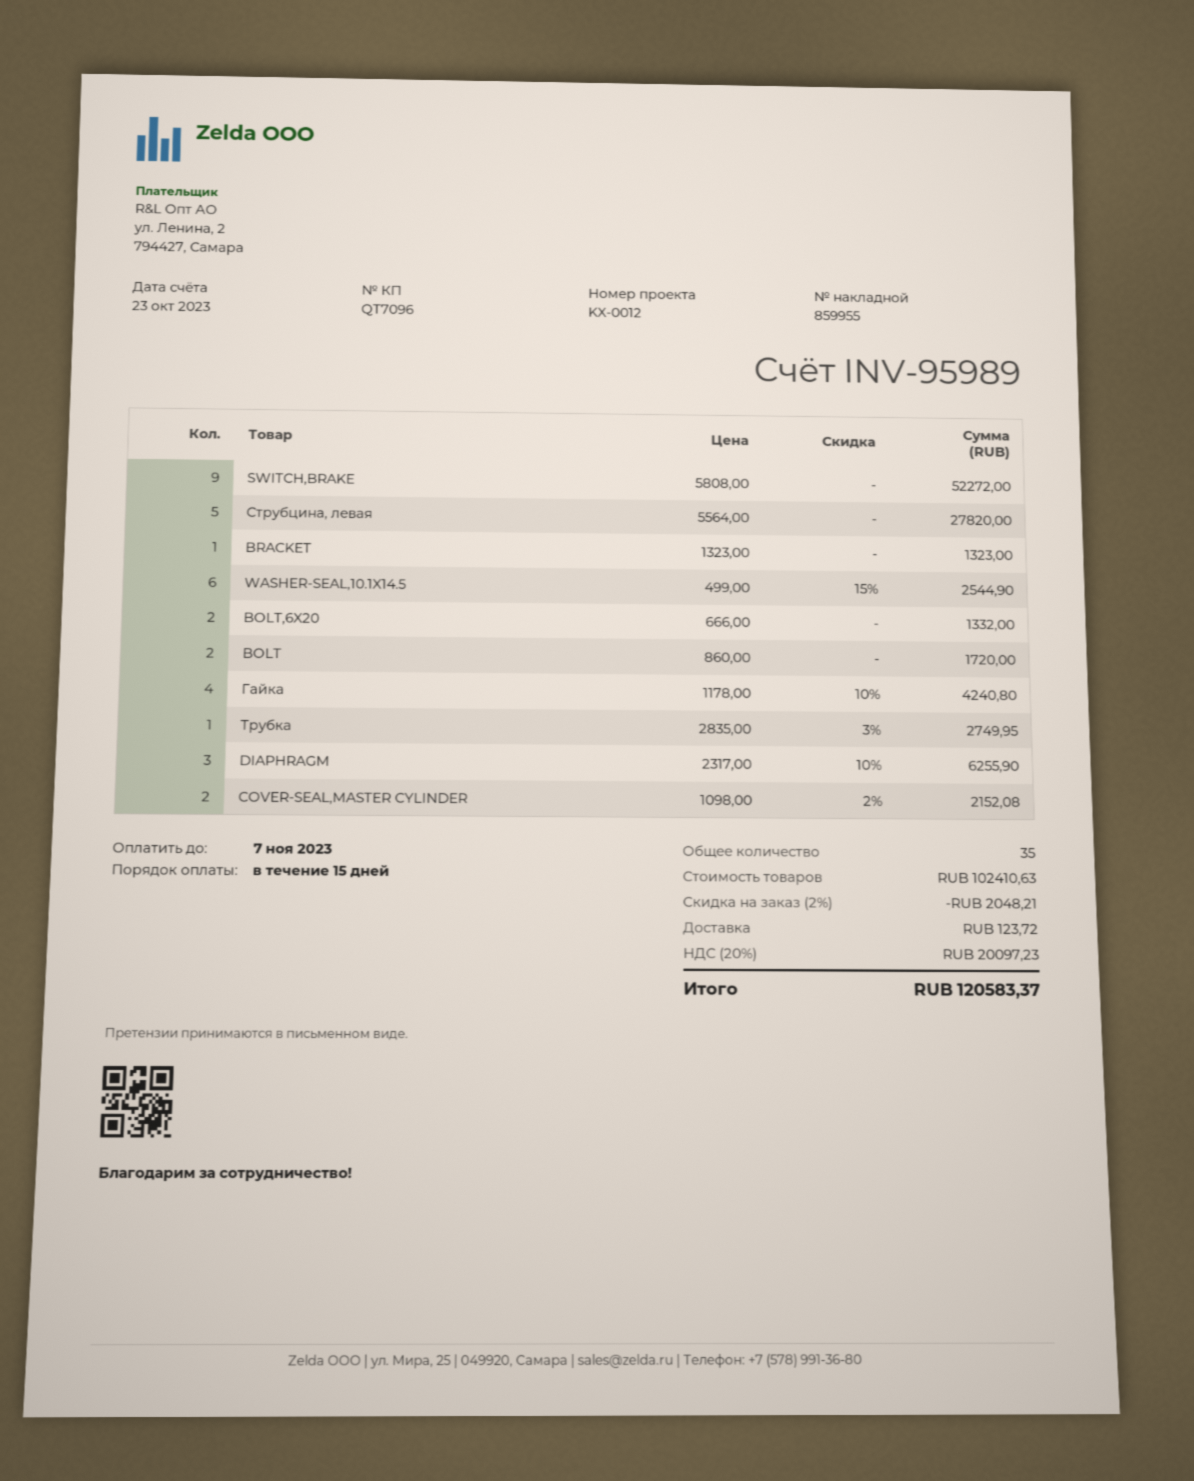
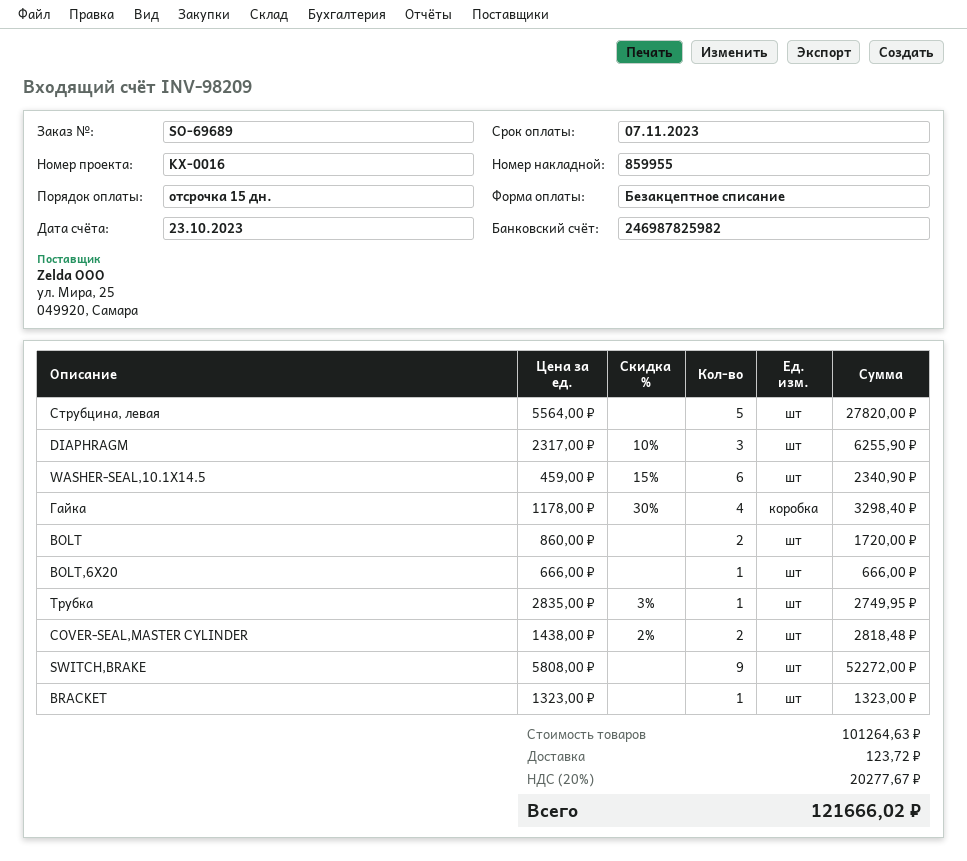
invoice number: INV-95989 -> INV-98209
reference: KX-0012 -> KX-0016
WASHER-SEAL,10.1X14.5: 6 x 499.00 - 15% = 2544.90 -> 6 x 459.00 - 15% = 2340.90
BOLT,6X20: 2 x 666.00 = 1332.00 -> 1 x 666.00 = 666.00
Гайка: 4 x 1178.00 - 10% = 4240.80 -> 4 x 1178.00 - 30% = 3298.40
COVER-SEAL,MASTER CYLINDER: 2 x 1098.00 - 2% = 2152.08 -> 2 x 1438.00 - 2% = 2818.48
subtotal: 102410.63 -> 101264.63
discount: 2% = 2048.21 -> none
tax: 20% = 20097.23 -> 20% = 20277.67
total: 120583.37 -> 121666.02

